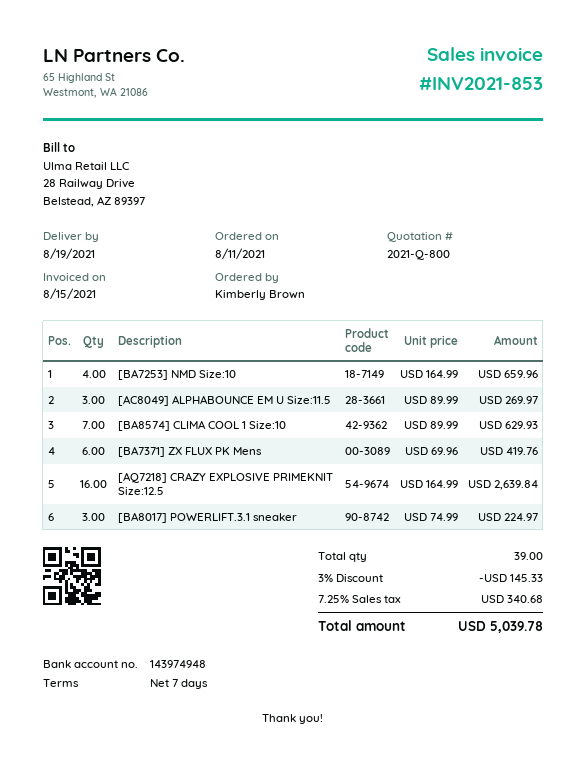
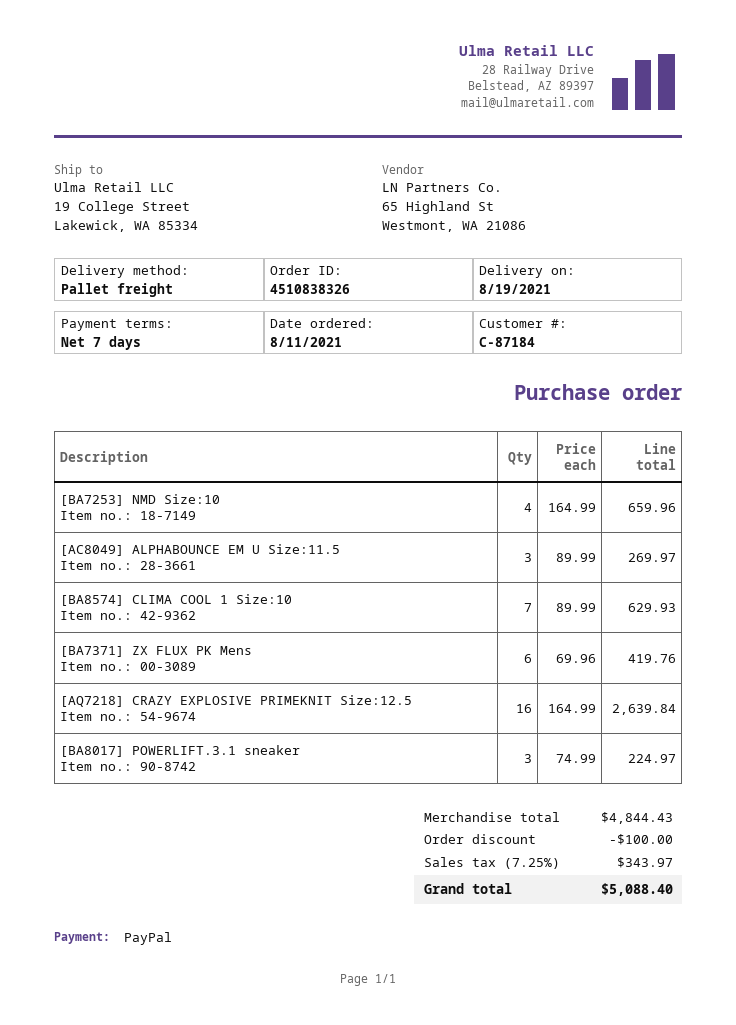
discount: 145.33 -> 100.00
tax: 7.25% = 340.68 -> 7.25% = 343.97
total: 5039.78 -> 5088.40

